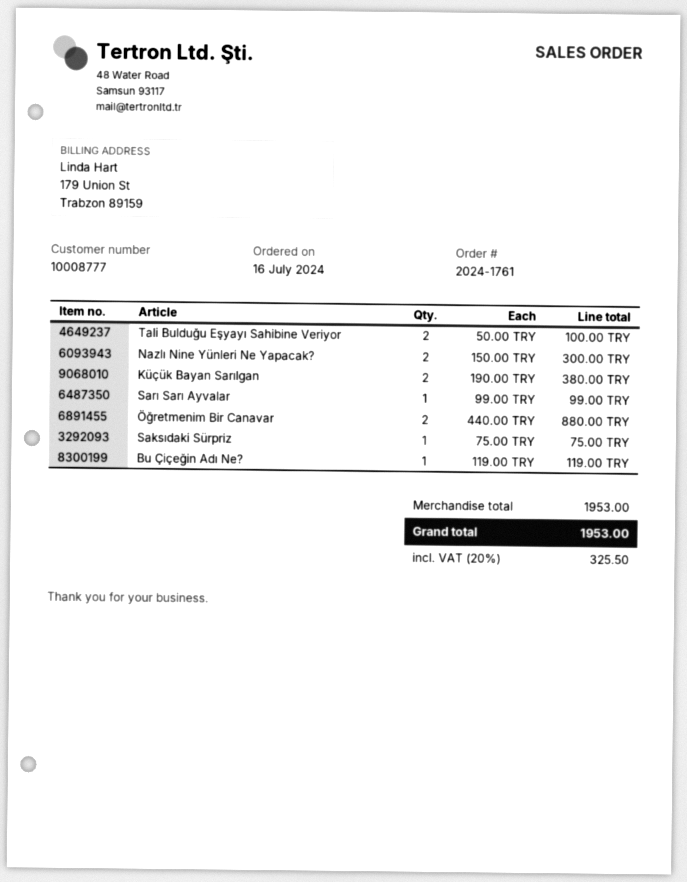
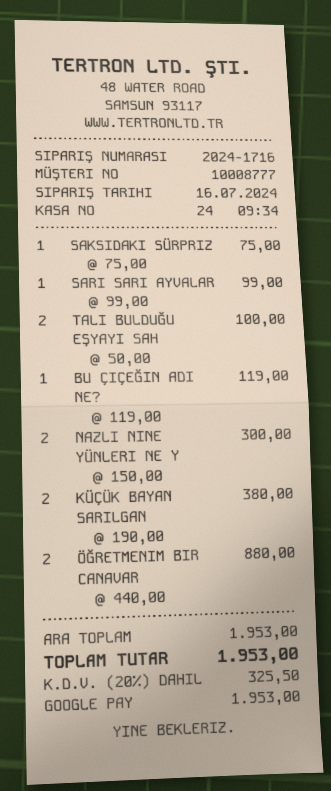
order number: 2024-1761 -> 2024-1716

